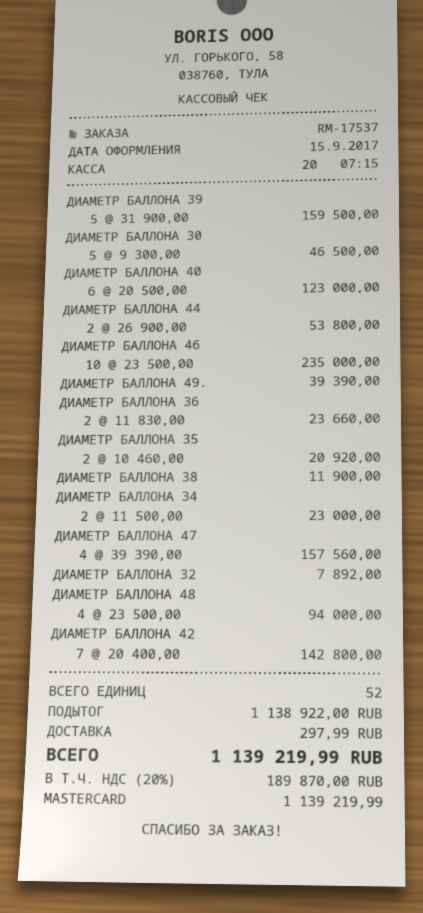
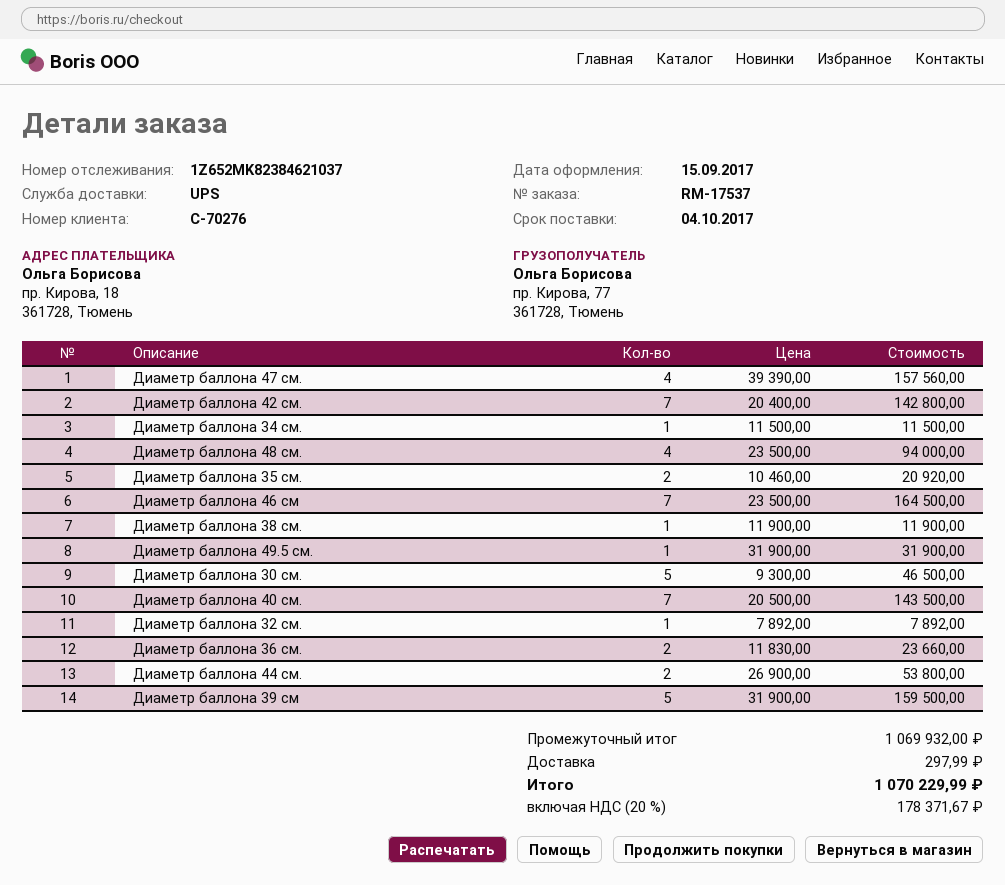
ДИАМЕТР БАЛЛОНА 40: 6 x 20500.00 = 123000.00 -> 7 x 20500.00 = 143500.00
ДИАМЕТР БАЛЛОНА 46: 10 x 23500.00 = 235000.00 -> 7 x 23500.00 = 164500.00
ДИАМЕТР БАЛЛОНА 49.: 1 x 39390.00 = 39390.00 -> 1 x 31900.00 = 31900.00
ДИАМЕТР БАЛЛОНА 34: 2 x 11500.00 = 23000.00 -> 1 x 11500.00 = 11500.00
subtotal: 1138922.00 -> 1069932.00
tax: 20% = 189870.00 -> 20% = 178371.67
total: 1139219.99 -> 1070229.99

